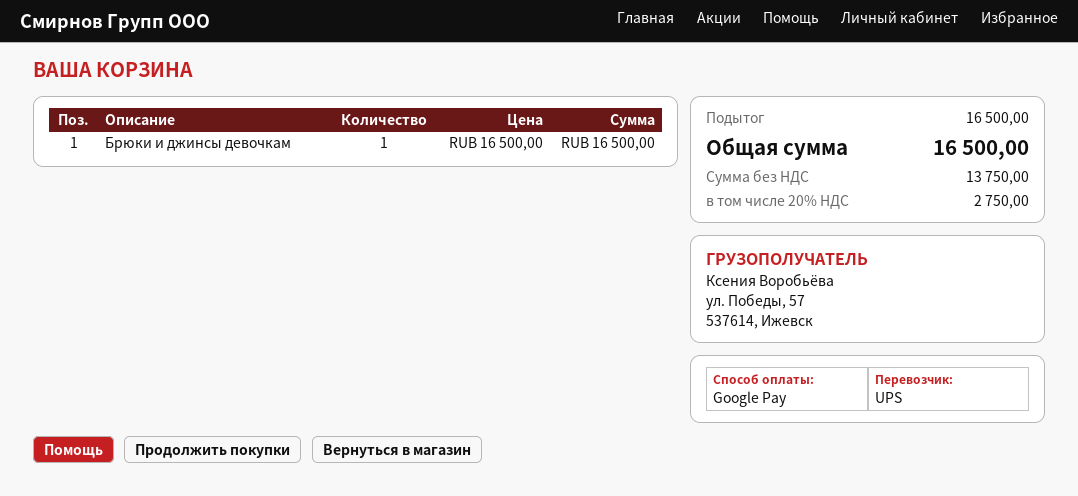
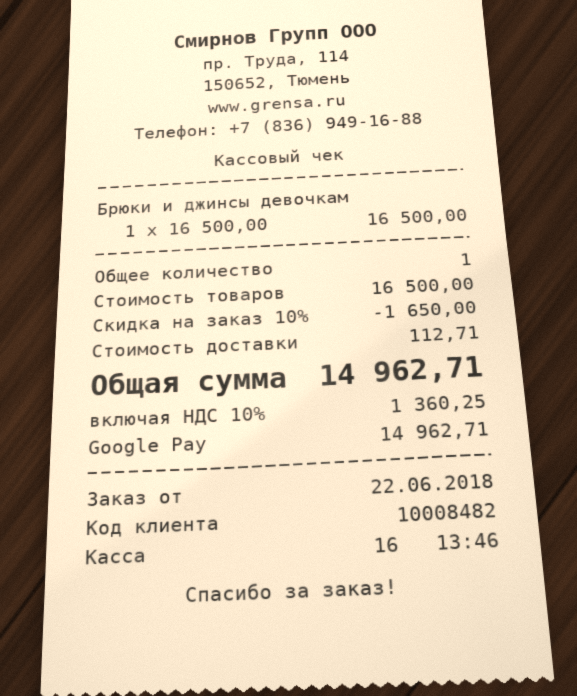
discount: none -> 10% = 1650.00
shipping: none -> 112.71
tax: 20% = 2750.00 -> 10% = 1360.25
total: 16500.00 -> 14962.71

